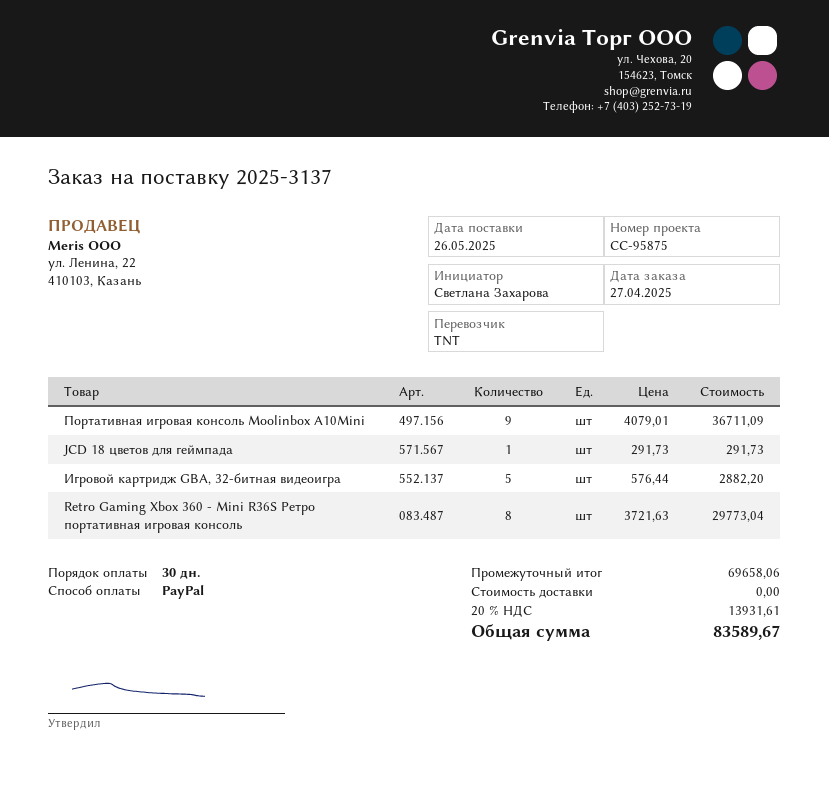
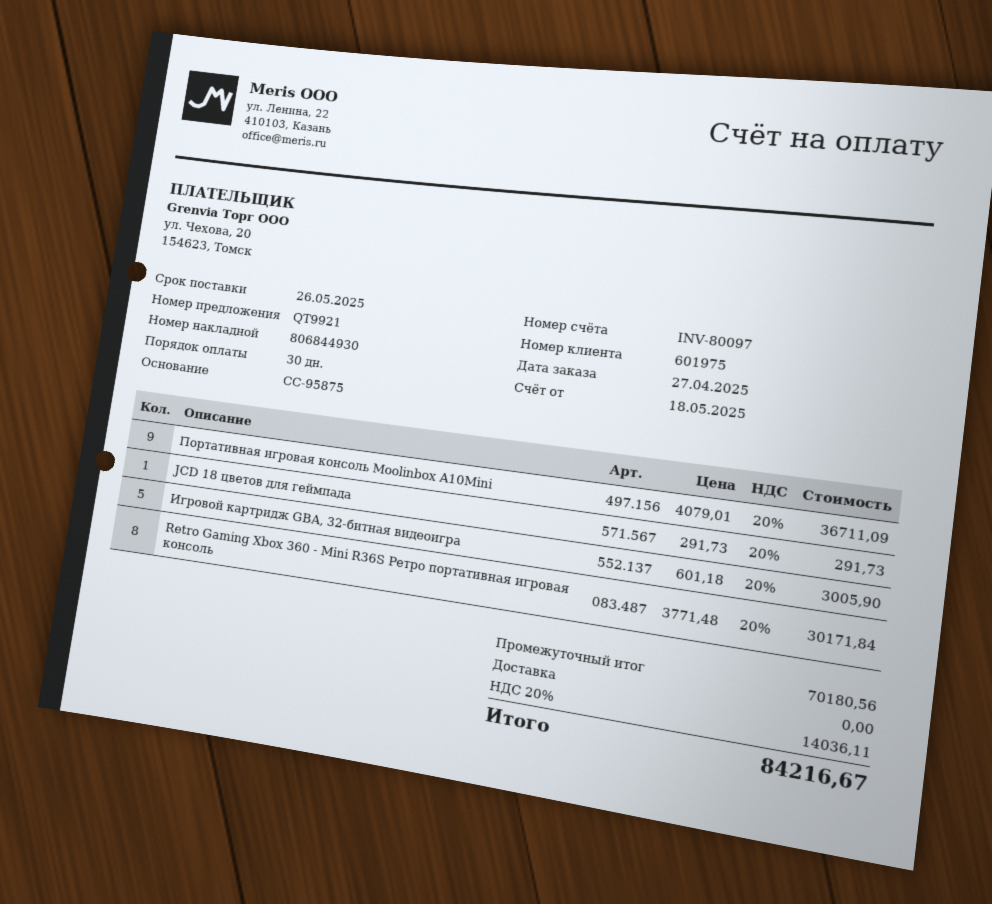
Игровой картридж GBA, 32-битная видеоигра: 5 x 576.44 = 2882.20 -> 5 x 601.18 = 3005.90
Retro Gaming Xbox 360 - Mini R36S Ретро портативная игровая консоль: 8 x 3721.63 = 29773.04 -> 8 x 3771.48 = 30171.84
subtotal: 69658.06 -> 70180.56
tax: 20% = 13931.61 -> 20% = 14036.11
total: 83589.67 -> 84216.67

